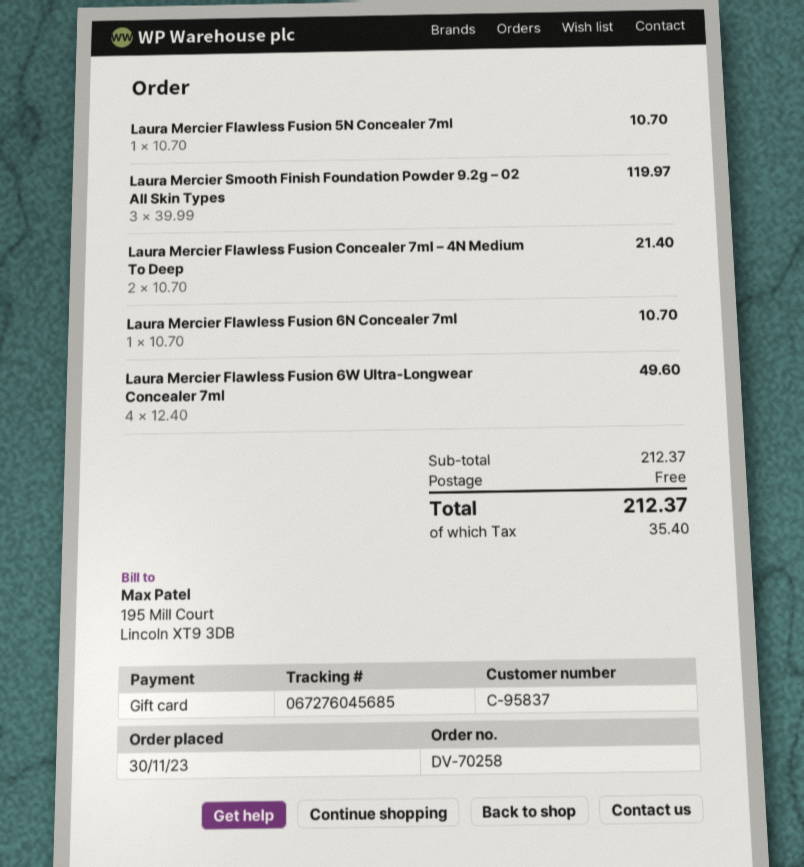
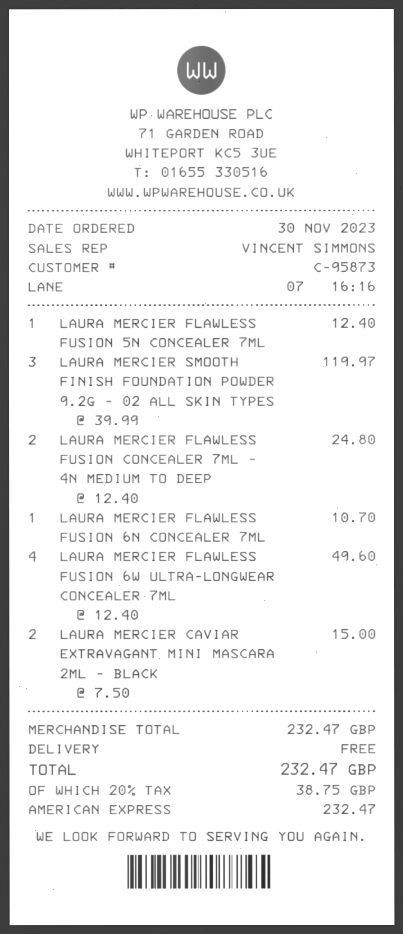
customer number: C-95837 -> C-95873
payment method: gift card -> American Express
Laura Mercier Flawless Fusion 5N Concealer 7ml: 1 x 10.70 = 10.70 -> 1 x 12.40 = 12.40
Laura Mercier Flawless Fusion Concealer 7ml – 4N Medium To Deep: 2 x 10.70 = 21.40 -> 2 x 12.40 = 24.80
LAURA MERCIER CAVIAR EXTRAVAGANT MINI MASCARA 2ML – BLACK: none -> 2 x 7.50 = 15.00
subtotal: 212.37 -> 232.47
tax: 35.40 -> 38.75
total: 212.37 -> 232.47

